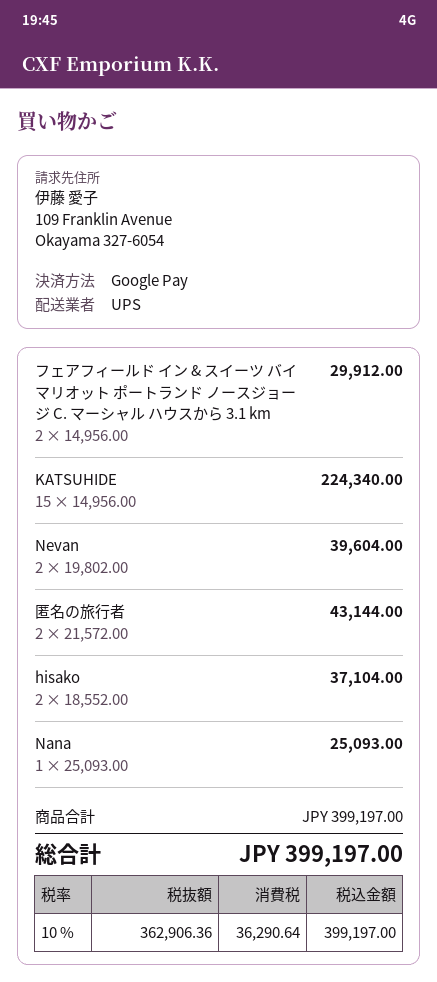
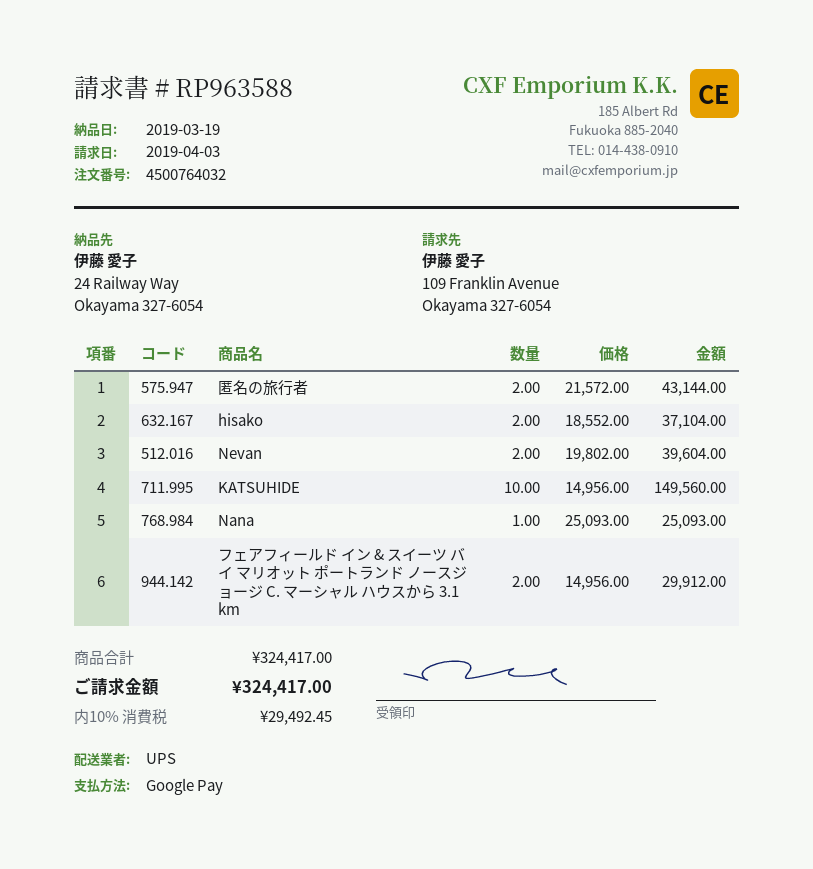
KATSUHIDE: 15 x 14956.00 = 224340.00 -> 10 x 14956.00 = 149560.00
subtotal: 399197.00 -> 324417.00
tax: 10% = 36290.64 -> 10% = 29492.45
total: 399197.00 -> 324417.00

